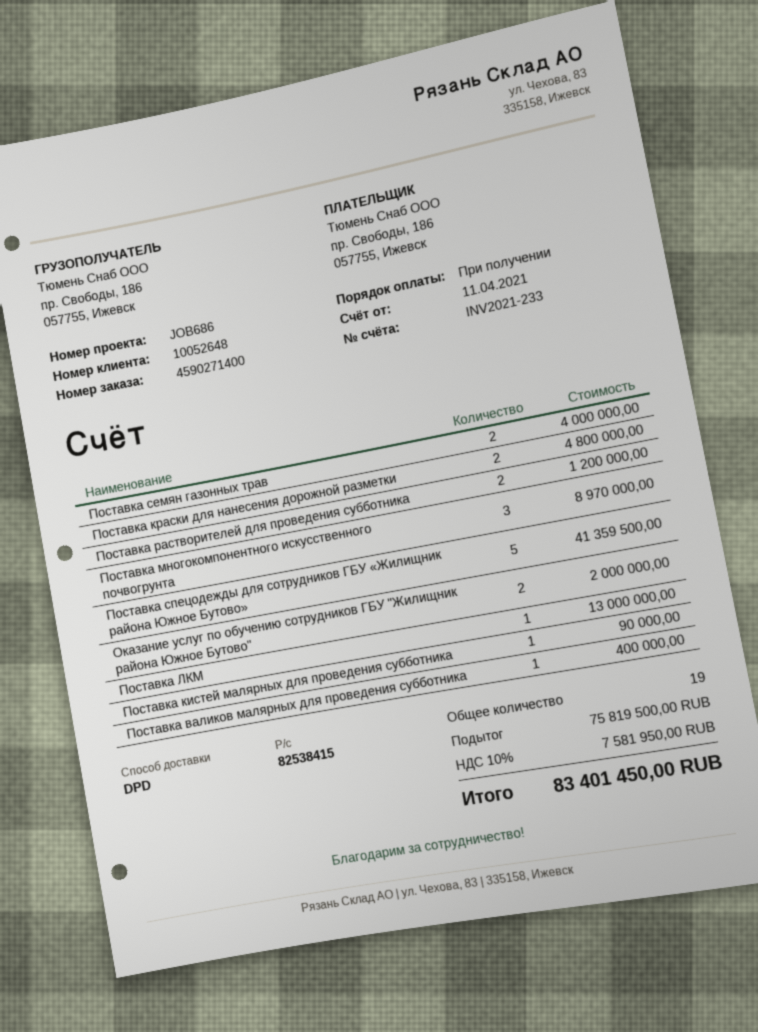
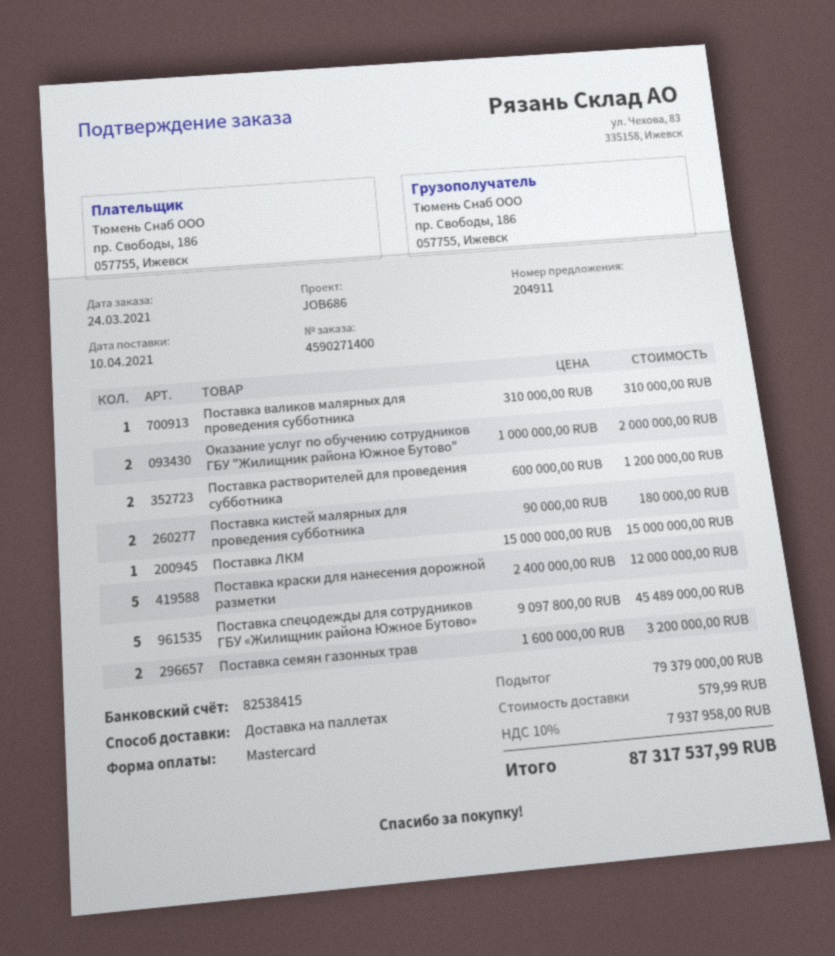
shipping method: DPD -> pallet freight
Поставка семян газонных трав: 2 for 4000000.00 -> 2 for 3200000.00
Поставка краски для нанесения дорожной разметки: 2 for 4800000.00 -> 5 for 12000000.00
Поставка многокомпонентного искусственного почвогрунта: 3 for 8970000.00 -> none
Поставка спецодежды для сотрудников ГБУ «Жилищник района Южное Бутово»: 5 for 41359500.00 -> 5 for 45489000.00
Поставка ЛКМ: 1 for 13000000.00 -> 1 for 15000000.00
Поставка кистей малярных для проведения субботника: 1 for 90000.00 -> 2 for 180000.00
Поставка валиков малярных для проведения субботника: 1 for 400000.00 -> 1 for 310000.00
subtotal: 75819500.00 -> 79379000.00
shipping: none -> 579.99
tax: 10% = 7581950.00 -> 10% = 7937958.00
total: 83401450.00 -> 87317537.99

